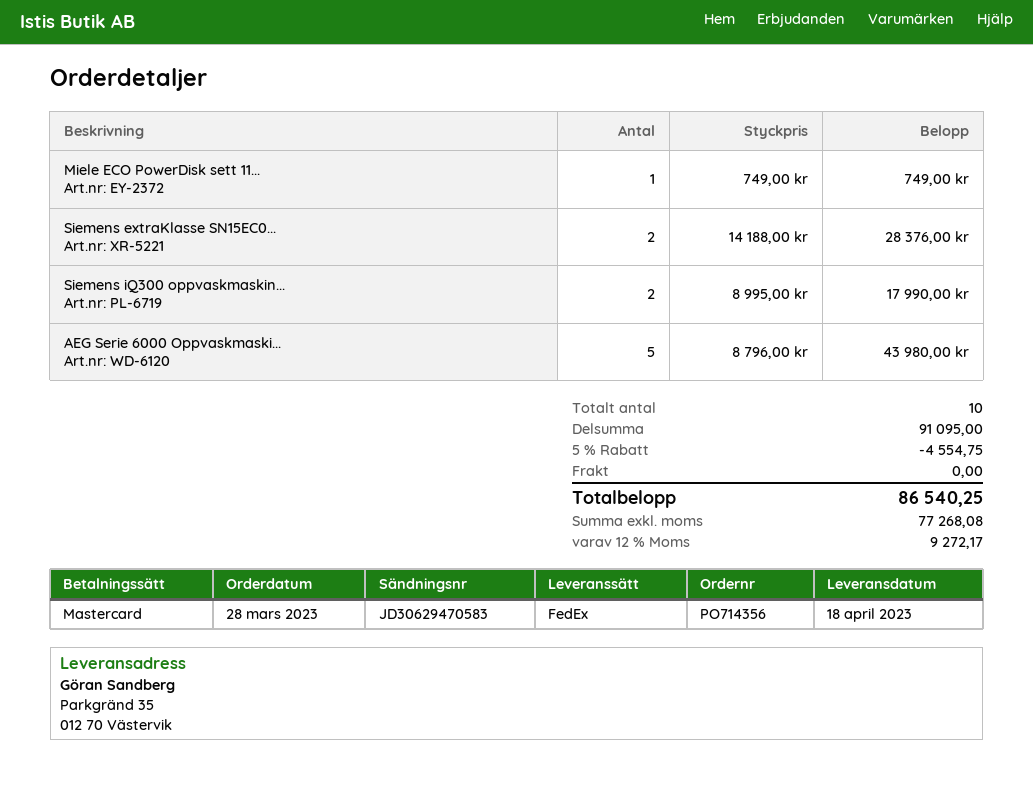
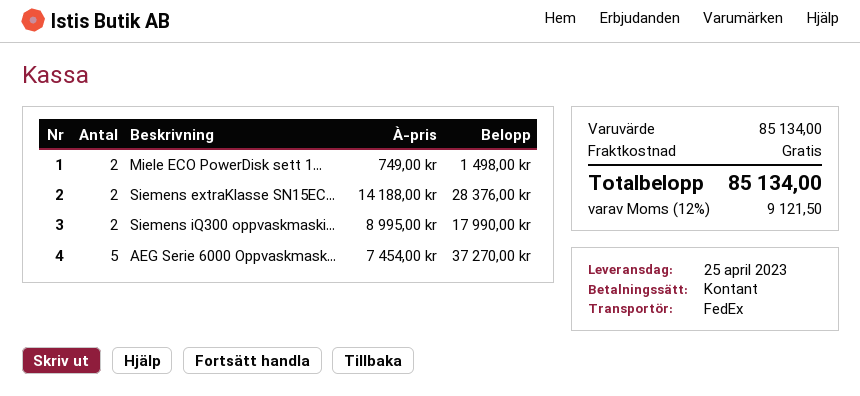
delivery date: 2023-04-18 -> 2023-04-25
payment method: Mastercard -> cash
Miele ECO PowerDisk sett 11...: 1 x 749.00 = 749.00 -> 2 x 749.00 = 1498.00
AEG Serie 6000 Oppvaskmaski...: 5 x 8796.00 = 43980.00 -> 5 x 7454.00 = 37270.00
subtotal: 91095.00 -> 85134.00
discount: 5% = 4554.75 -> none
tax: 12% = 9272.17 -> 12% = 9121.50
total: 86540.25 -> 85134.00

